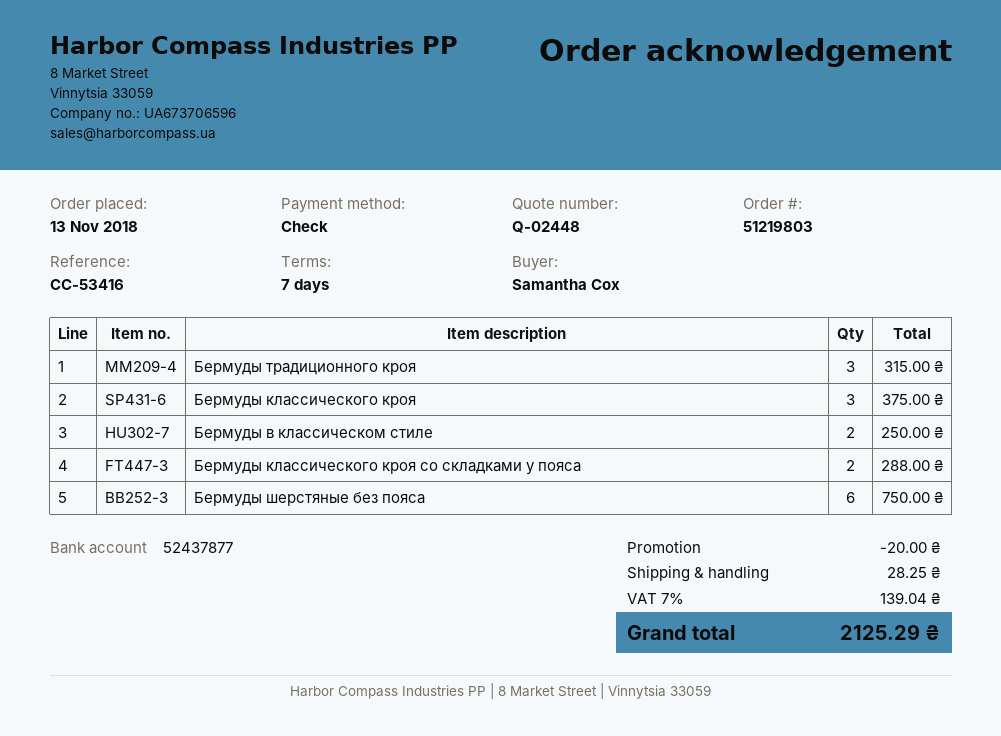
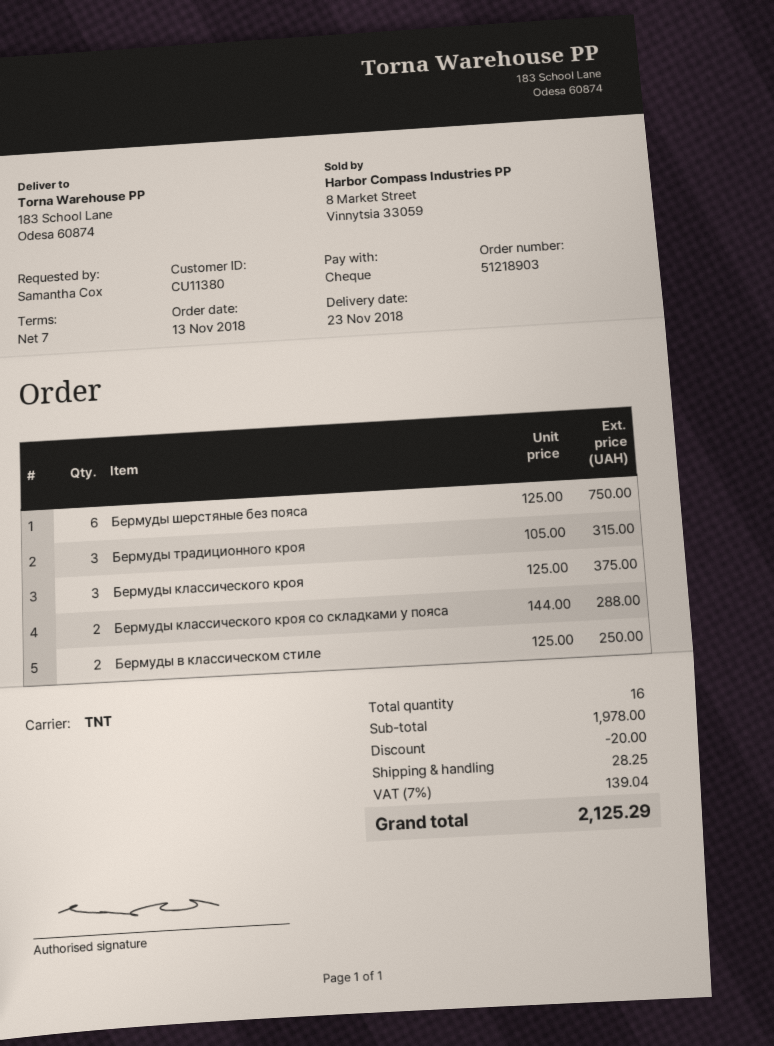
order number: 51219803 -> 51218903

